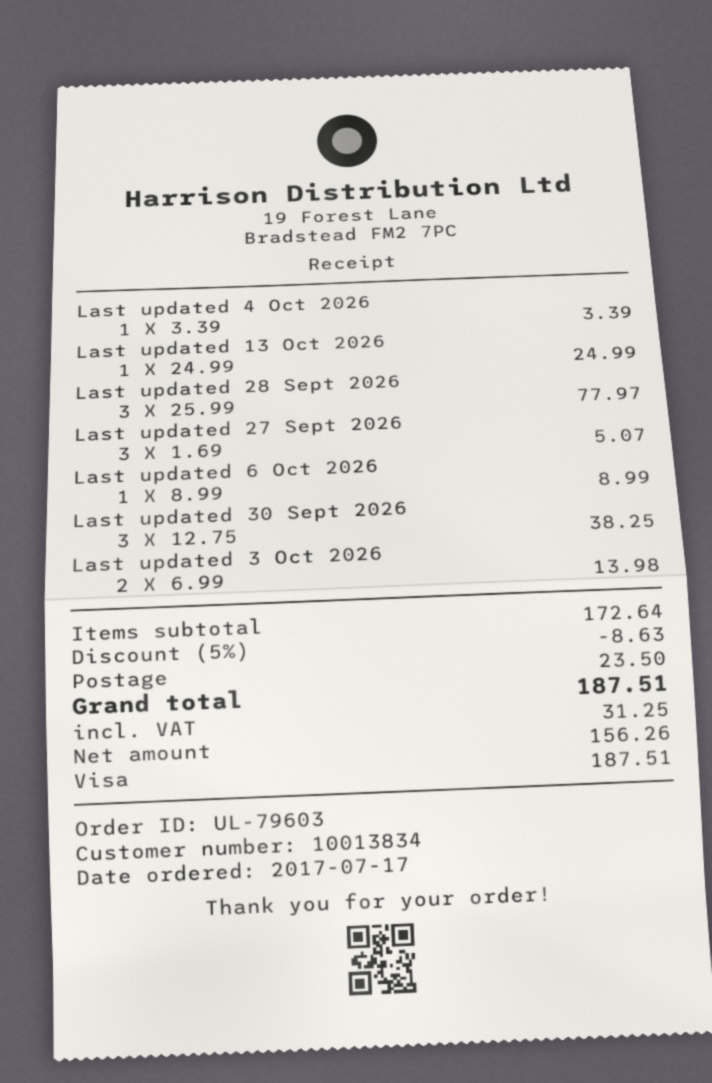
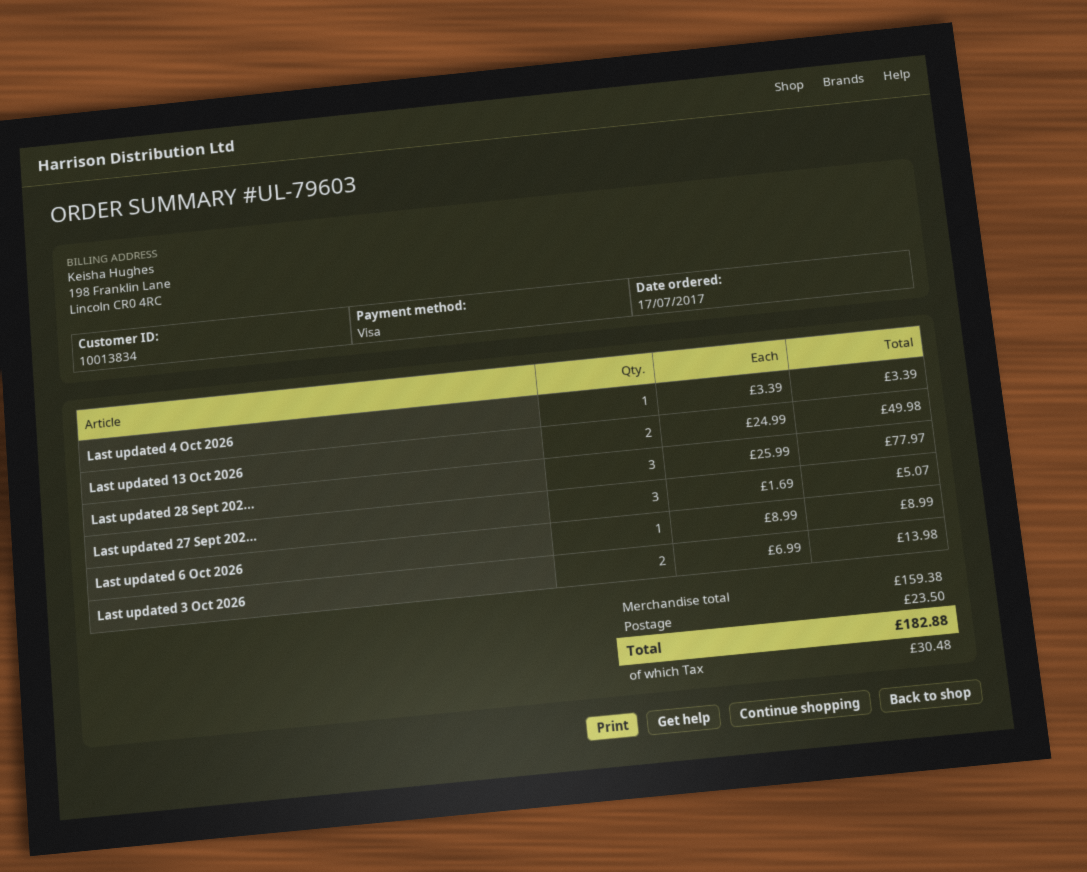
Last updated 13 Oct 2026: 1 x 24.99 = 24.99 -> 2 x 24.99 = 49.98
Last updated 30 Sept 2026: 3 x 12.75 = 38.25 -> none
subtotal: 172.64 -> 159.38
discount: 5% = 8.63 -> none
tax: 31.25 -> 30.48
total: 187.51 -> 182.88

